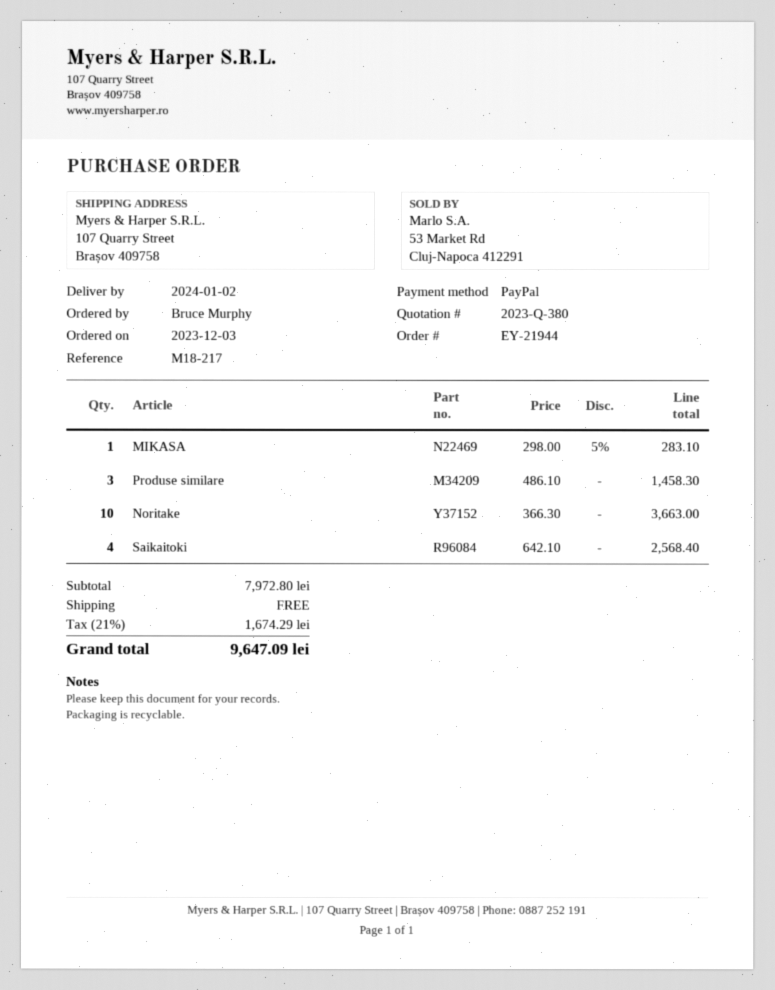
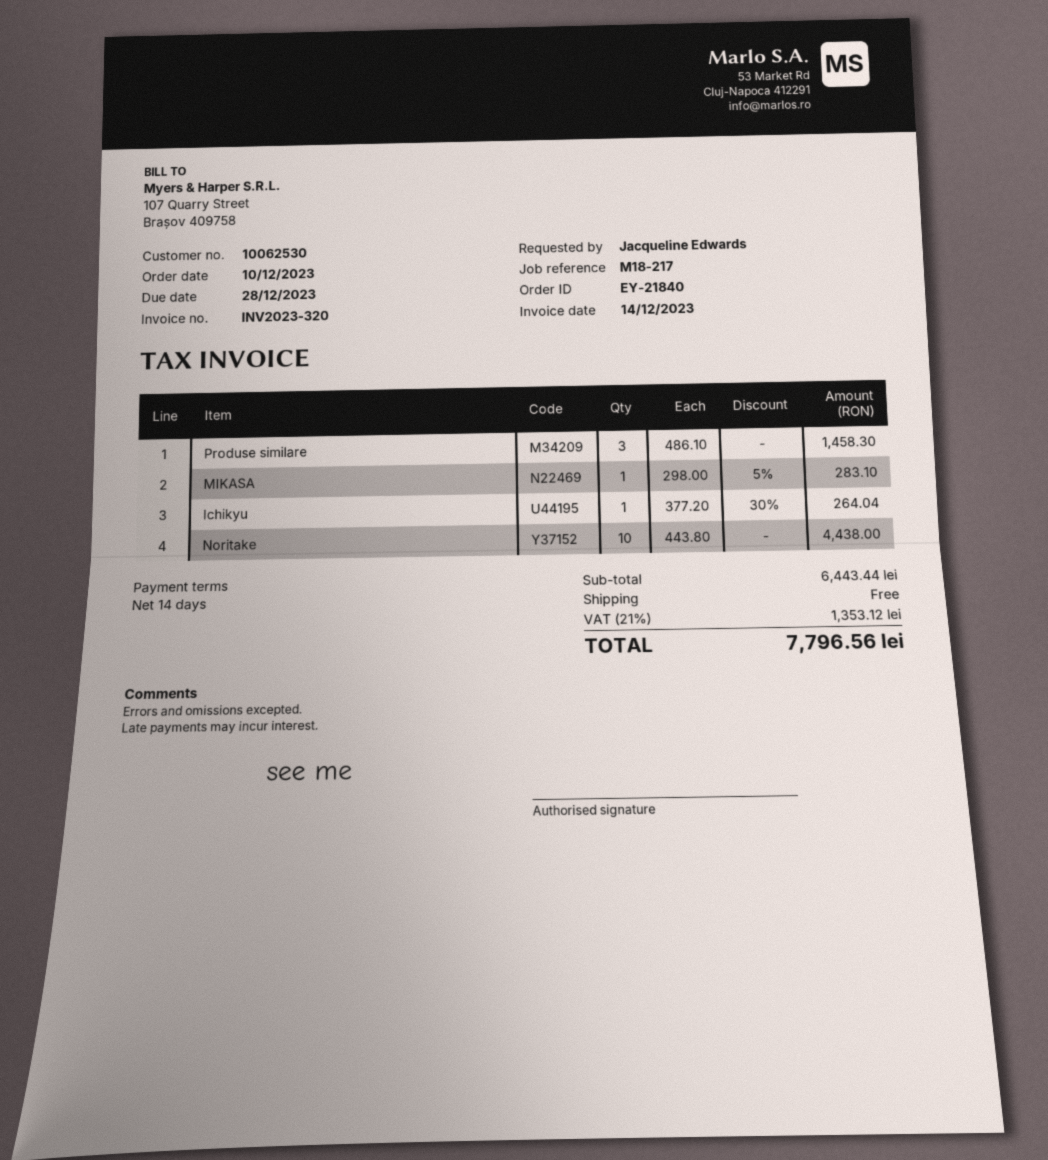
order number: EY-21944 -> EY-21840
order date: 2023-12-03 -> 2023-12-10
ordered by: Bruce Murphy -> Jacqueline Edwards
Noritake: 10 x 366.30 = 3663.00 -> 10 x 443.80 = 4438.00
Saikaitoki: 4 x 642.10 = 2568.40 -> none
Ichikyu: none -> 1 x 377.20 - 30% = 264.04
subtotal: 7972.80 -> 6443.44
tax: 21% = 1674.29 -> 21% = 1353.12
total: 9647.09 -> 7796.56

